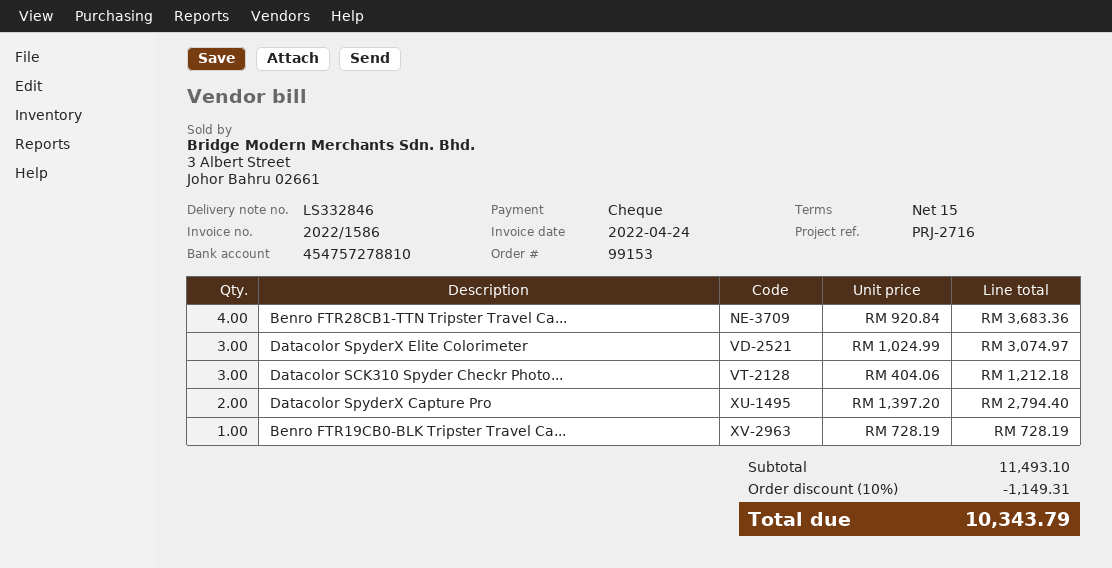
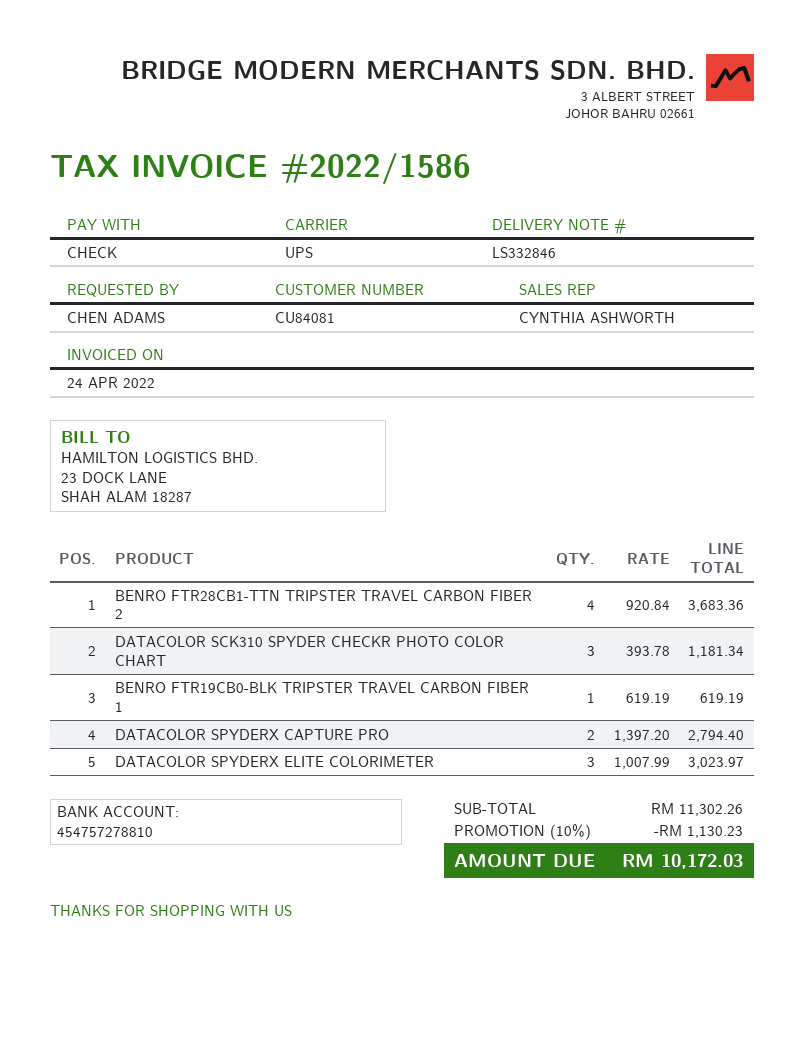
Datacolor SpyderX Elite Colorimeter: 3 x 1024.99 = 3074.97 -> 3 x 1007.99 = 3023.97
Datacolor SCK310 Spyder Checkr Photo...: 3 x 404.06 = 1212.18 -> 3 x 393.78 = 1181.34
Benro FTR19CB0-BLK Tripster Travel Ca...: 1 x 728.19 = 728.19 -> 1 x 619.19 = 619.19
subtotal: 11493.10 -> 11302.26
discount: 10% = 1149.31 -> 10% = 1130.23
total: 10343.79 -> 10172.03

